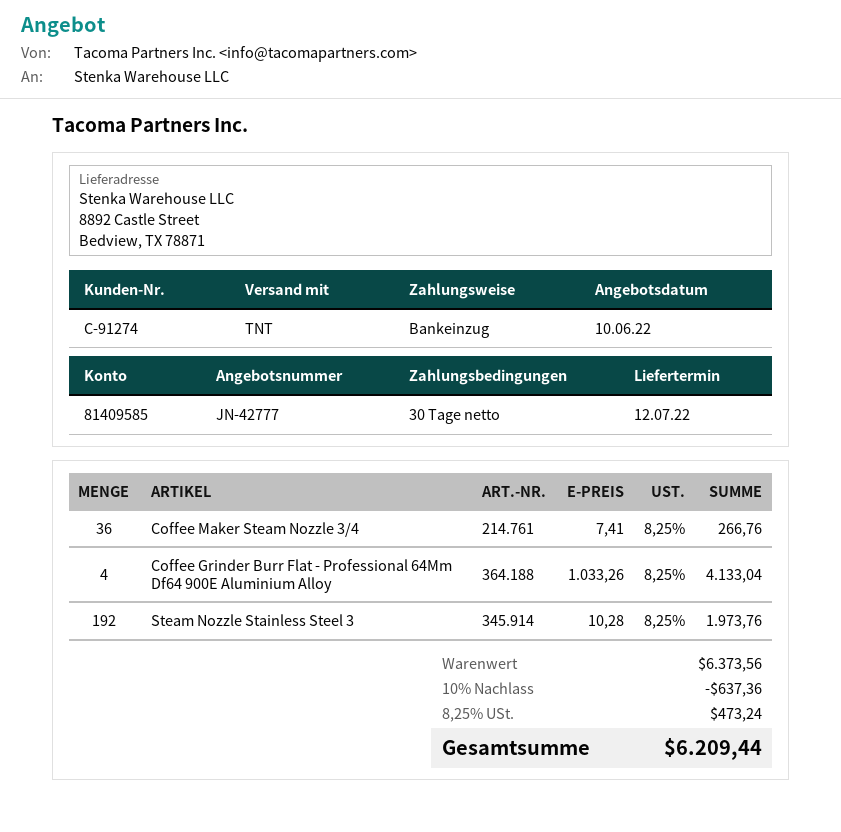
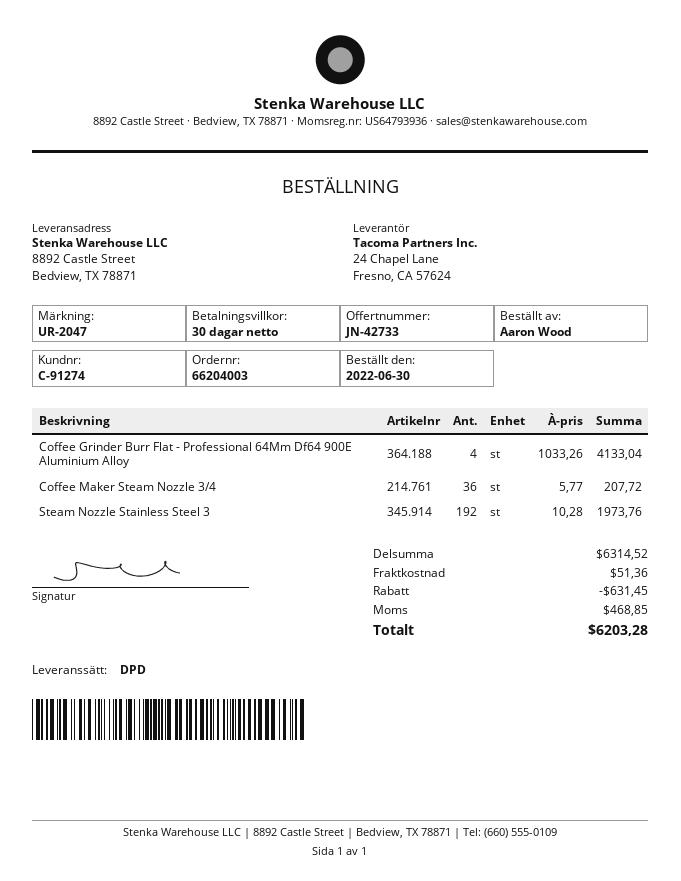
quote number: JN-42777 -> JN-42733
shipping method: TNT -> DPD
Coffee Maker Steam Nozzle 3/4: 36 x 7.41 = 266.76 -> 36 x 5.77 = 207.72
subtotal: 6373.56 -> 6314.52
discount: 637.36 -> 631.45
shipping: none -> 51.36
tax: 473.24 -> 468.85
total: 6209.44 -> 6203.28

